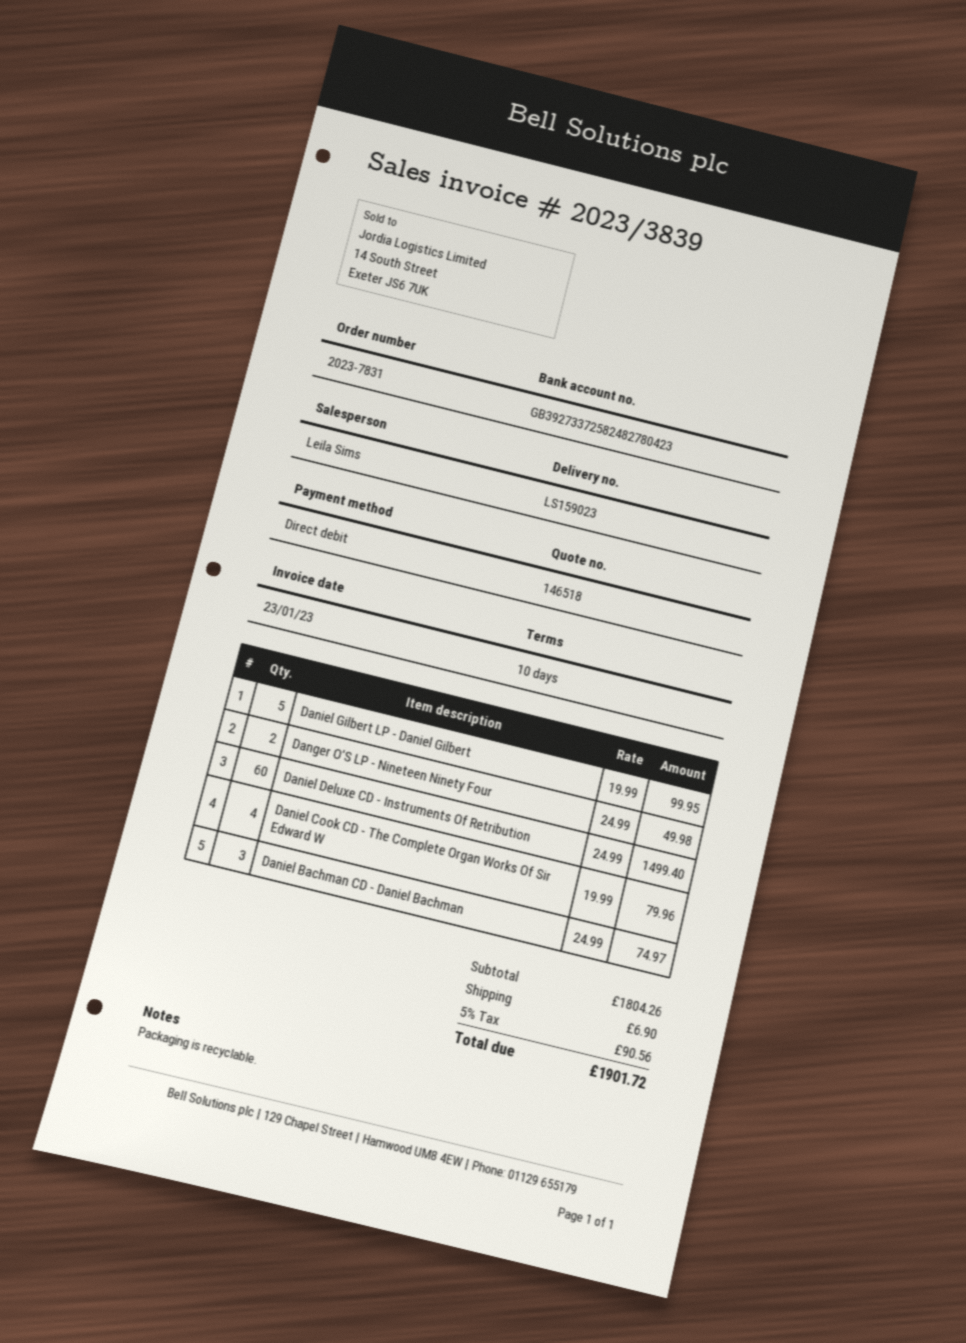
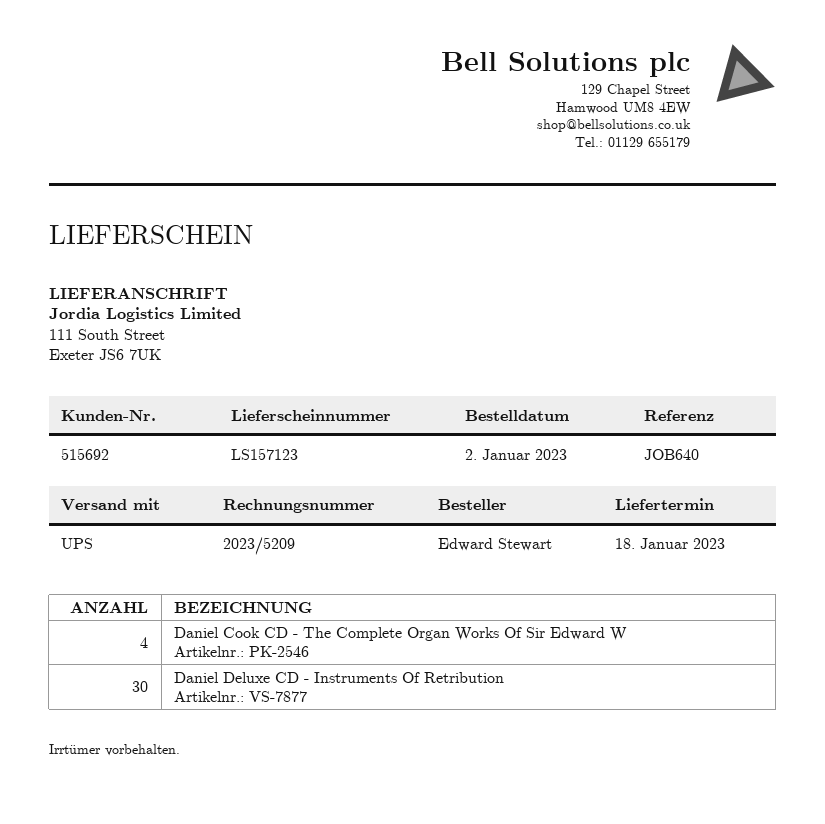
delivery note number: LS159023 -> LS157123
invoice number: 2023/3839 -> 2023/5209
Daniel Gilbert LP - Daniel Gilbert: 5 -> none
Danger O'S LP - Nineteen Ninety Four: 2 -> none
Daniel Deluxe CD - Instruments Of Retribution: 60 -> 30
Daniel Bachman CD - Daniel Bachman: 3 -> none

